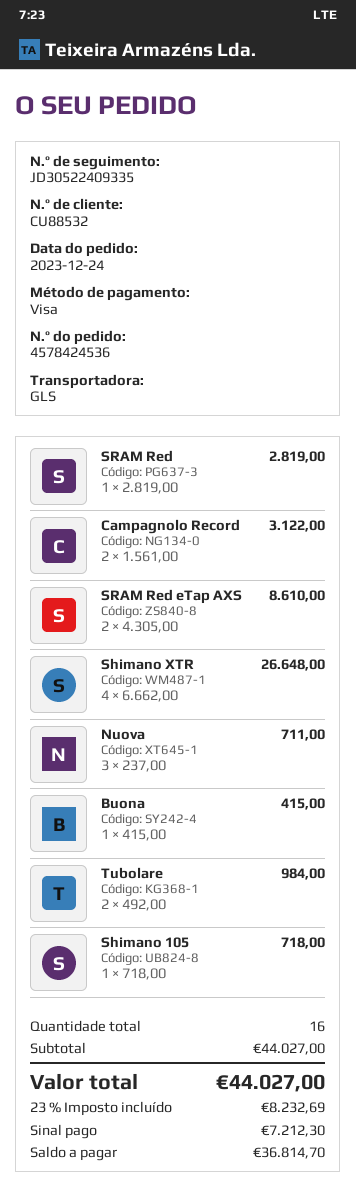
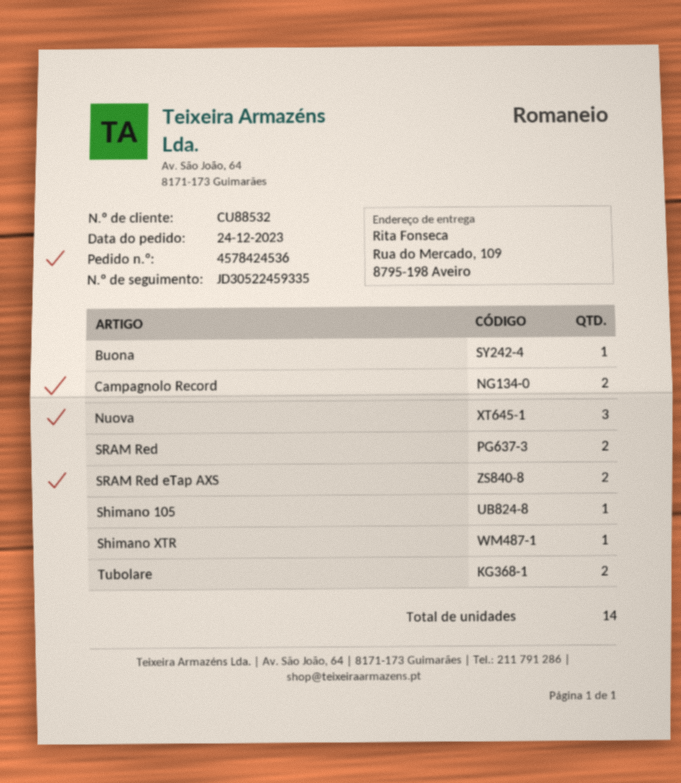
tracking number: JD30522409335 -> JD30522459335
SRAM Red: 1 -> 2
Shimano XTR: 4 -> 1
total quantity: 16 -> 14

